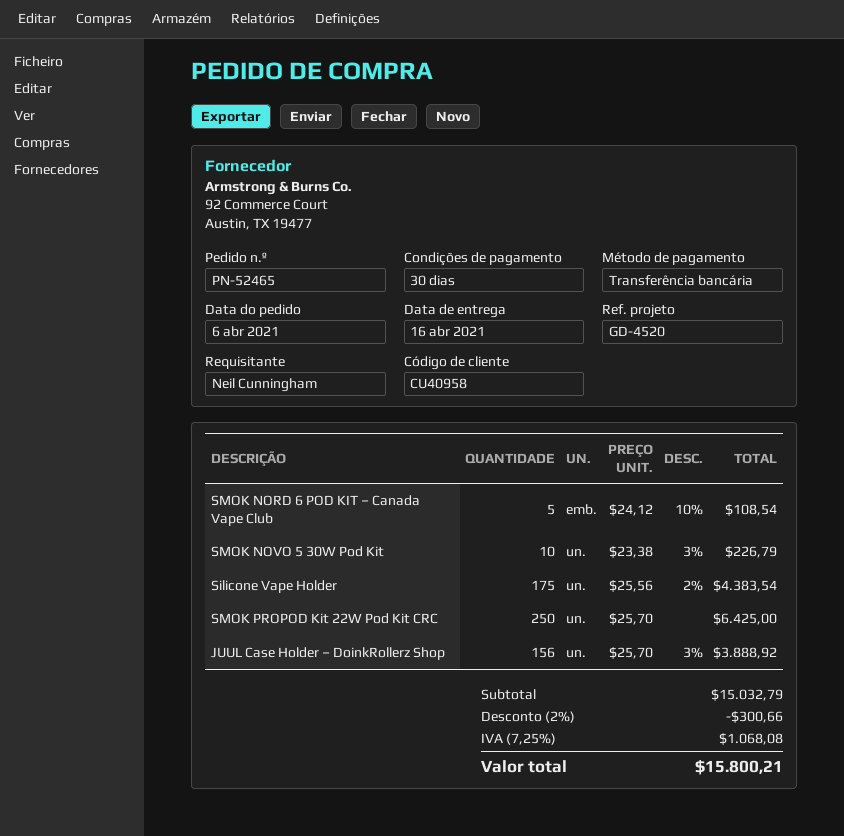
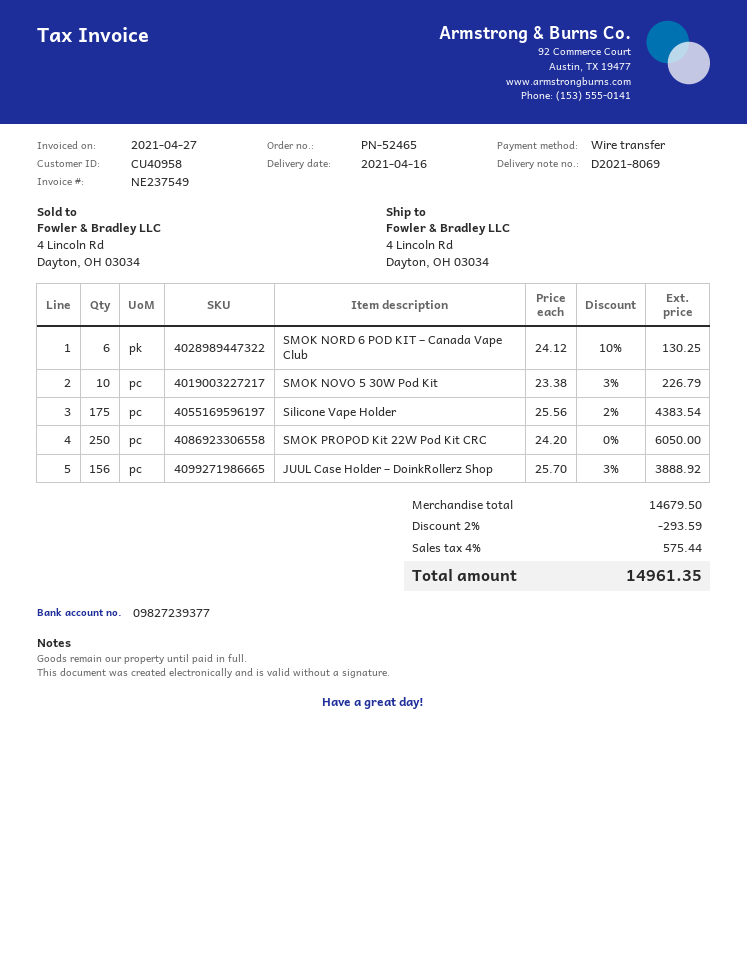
SMOK NORD 6 POD KIT – Canada Vape Club: 5 x 24.12 - 10% = 108.54 -> 6 x 24.12 - 10% = 130.25
SMOK PROPOD Kit 22W Pod Kit CRC: 250 x 25.70 = 6425.00 -> 250 x 24.20 = 6050.00
subtotal: 15032.79 -> 14679.50
discount: 2% = 300.66 -> 2% = 293.59
tax: 7.25% = 1068.08 -> 4% = 575.44
total: 15800.21 -> 14961.35

